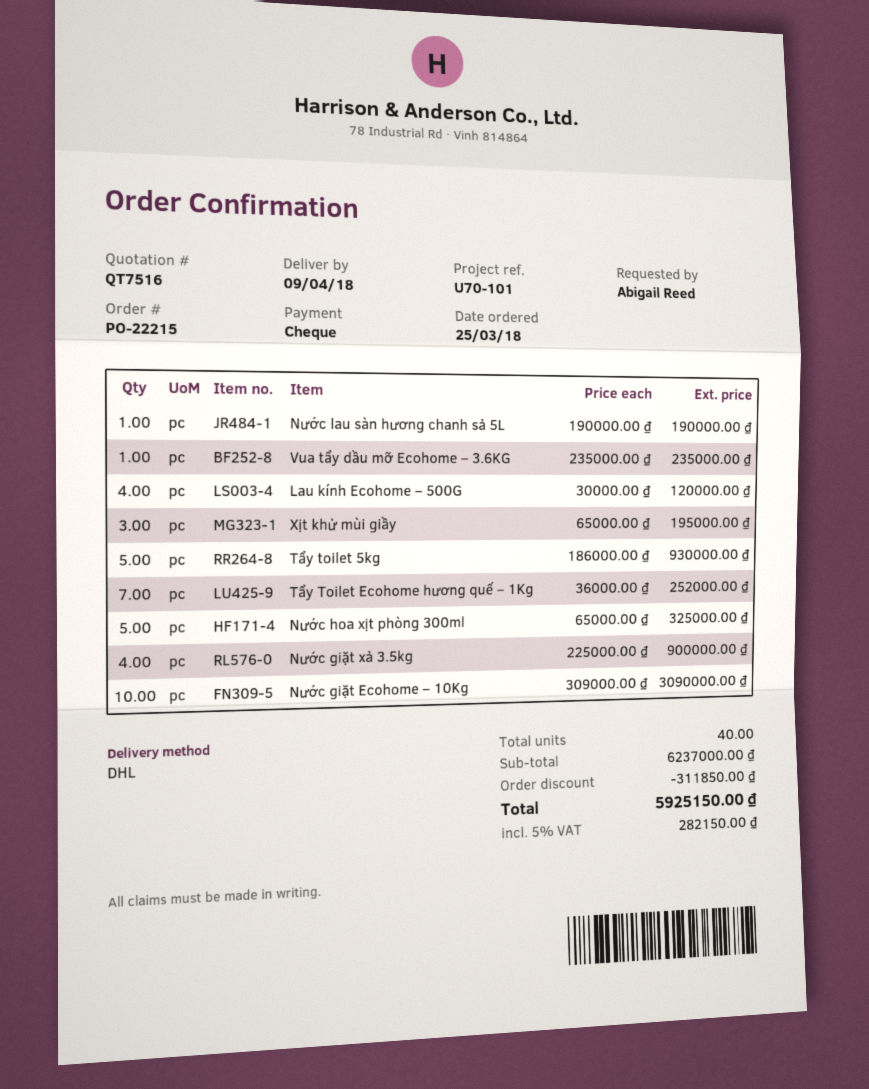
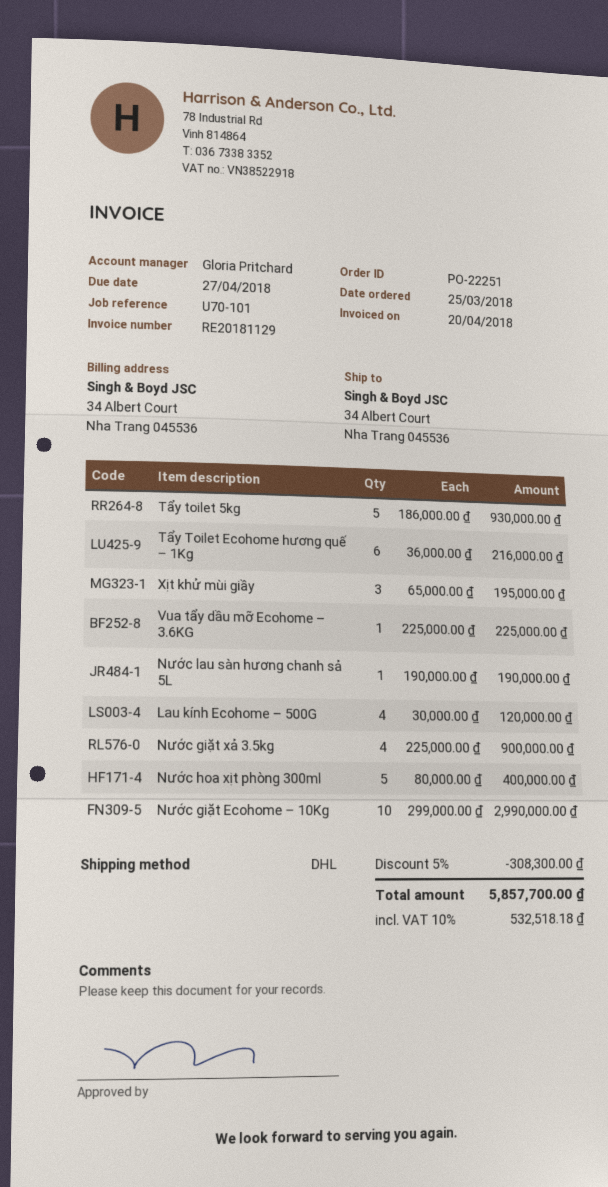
order number: PO-22215 -> PO-22251
Vua tẩy dầu mỡ Ecohome – 3.6KG: 1 x 235000.00 = 235000.00 -> 1 x 225000.00 = 225000.00
Tẩy Toilet Ecohome hương quế – 1Kg: 7 x 36000.00 = 252000.00 -> 6 x 36000.00 = 216000.00
Nước hoa xịt phòng 300ml: 5 x 65000.00 = 325000.00 -> 5 x 80000.00 = 400000.00
Nước giặt Ecohome – 10Kg: 10 x 309000.00 = 3090000.00 -> 10 x 299000.00 = 2990000.00
discount: 311850.00 -> 308300.00
tax: 5% = 282150.00 -> 10% = 532518.18
total: 5925150.00 -> 5857700.00

